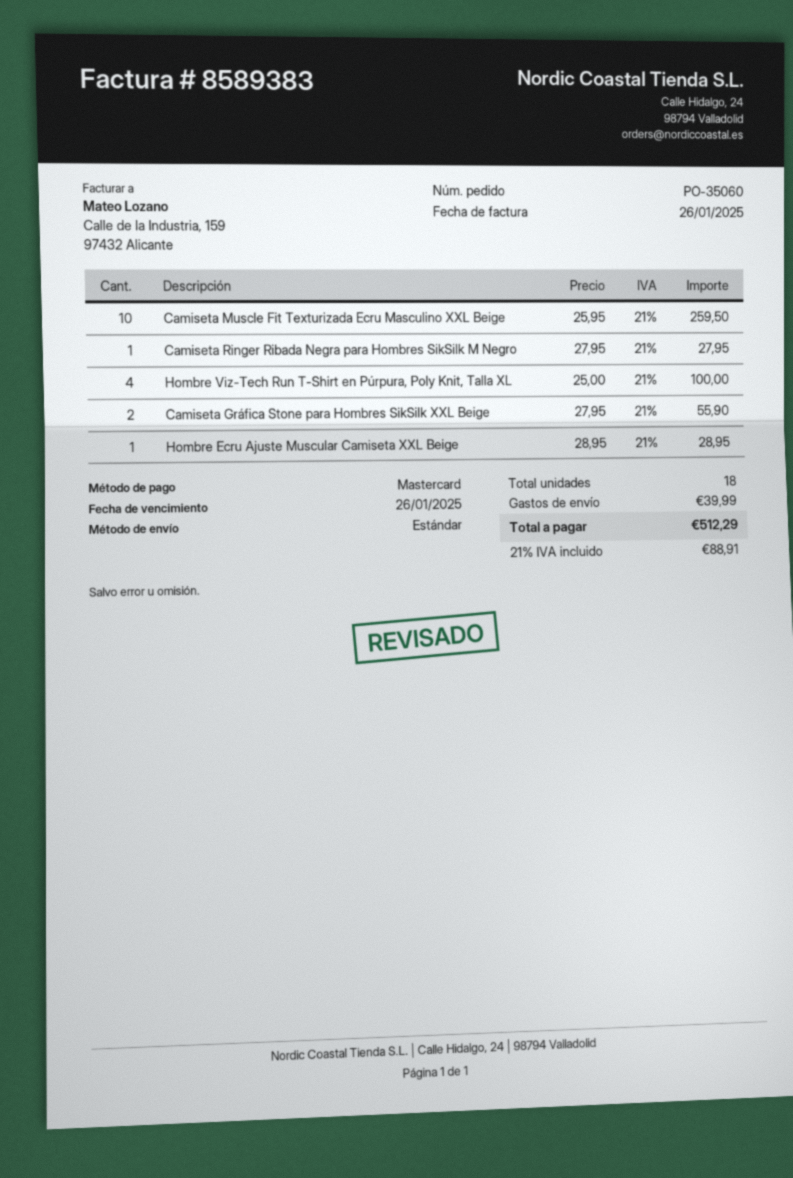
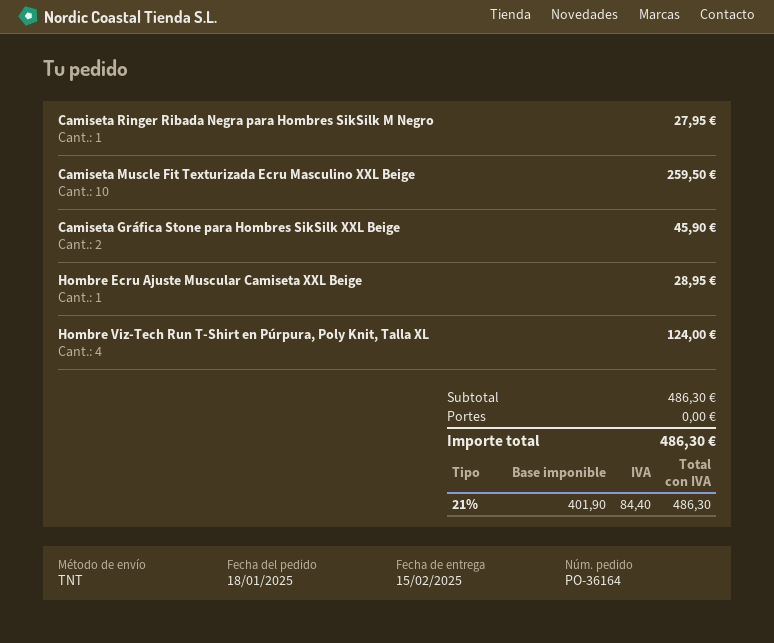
order number: PO-35060 -> PO-36164
shipping method: standard -> TNT
Hombre Viz-Tech Run T-Shirt en Púrpura, Poly Knit, Talla XL: 4 for 100.00 -> 4 for 124.00
Camiseta Gráfica Stone para Hombres SikSilk XXL Beige: 2 for 55.90 -> 2 for 45.90
shipping: 39.99 -> 0.00
tax: 21% = 88.91 -> 21% = 84.40
total: 512.29 -> 486.30

